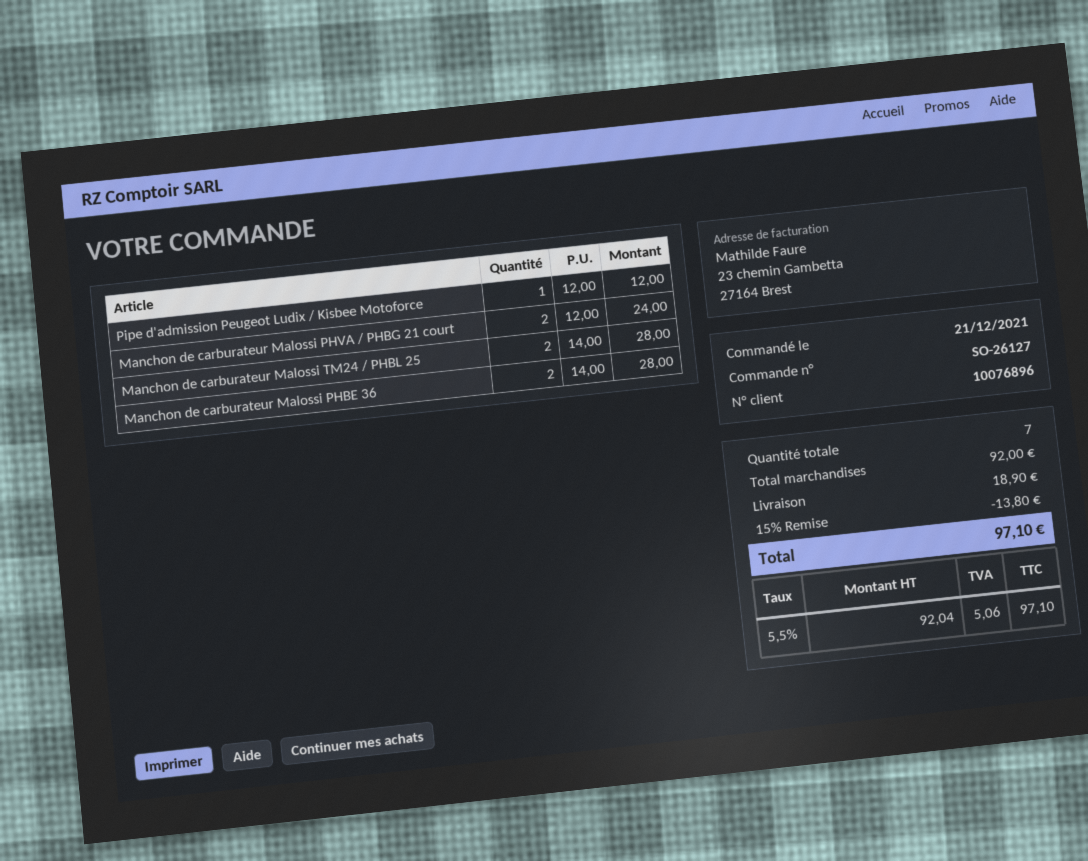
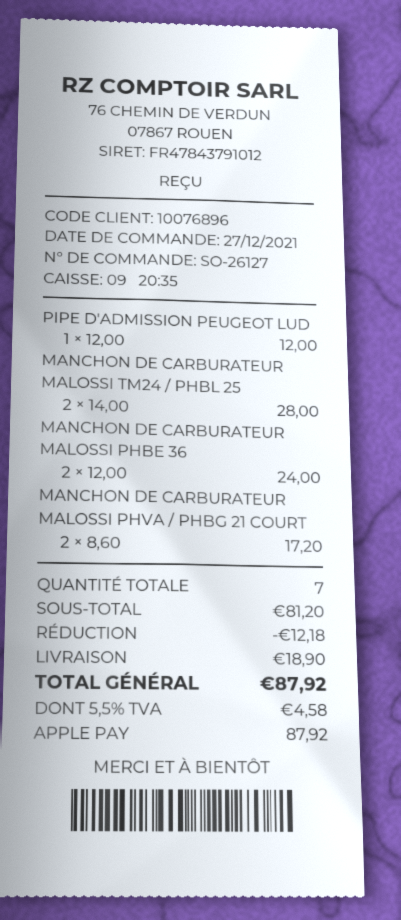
order date: 2021-12-21 -> 2021-12-27
Manchon de carburateur Malossi PHVA / PHBG 21 court: 2 x 12.00 = 24.00 -> 2 x 8.60 = 17.20
Manchon de carburateur Malossi PHBE 36: 2 x 14.00 = 28.00 -> 2 x 12.00 = 24.00
subtotal: 92.00 -> 81.20
discount: 13.80 -> 12.18
tax: 5.5% = 5.06 -> 5.5% = 4.58
total: 97.10 -> 87.92

